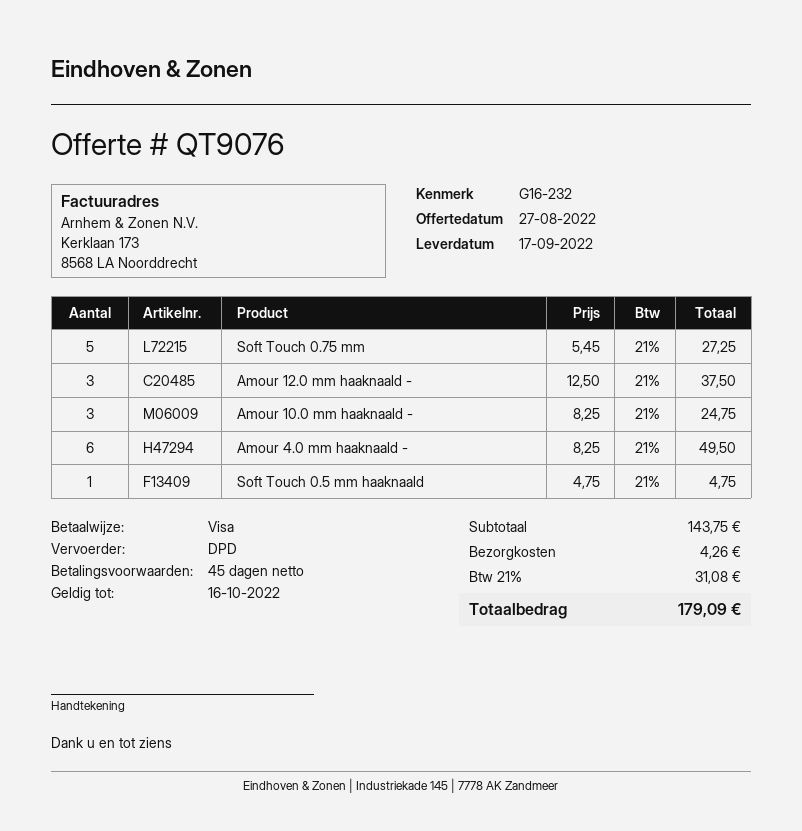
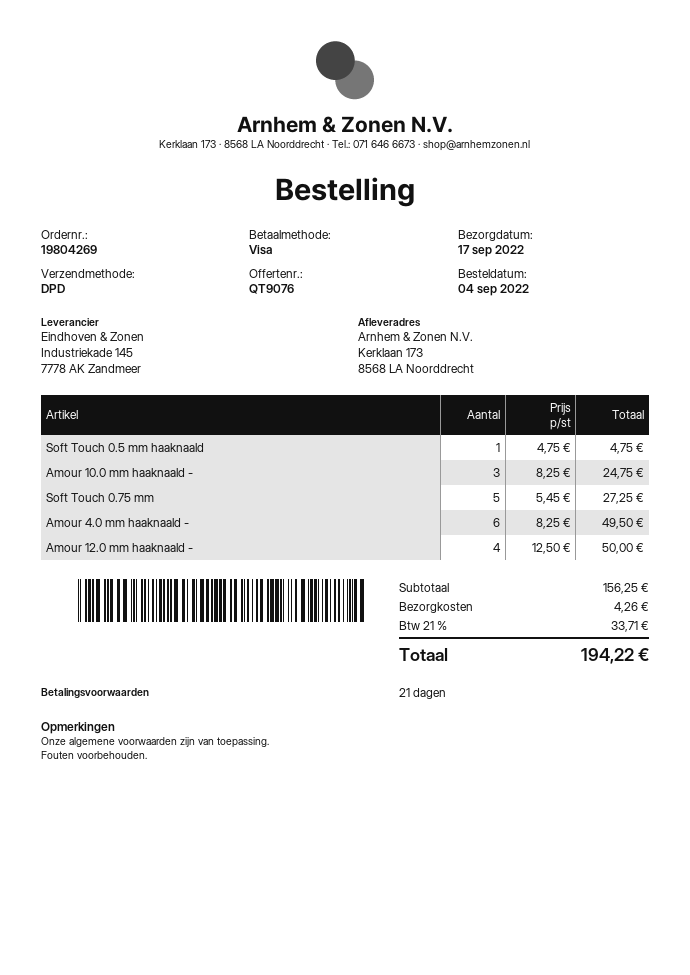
payment terms: 45 days -> 21 days
Amour 12.0 mm haaknaald -: 3 x 12.50 = 37.50 -> 4 x 12.50 = 50.00
subtotal: 143.75 -> 156.25
tax: 21% = 31.08 -> 21% = 33.71
total: 179.09 -> 194.22

